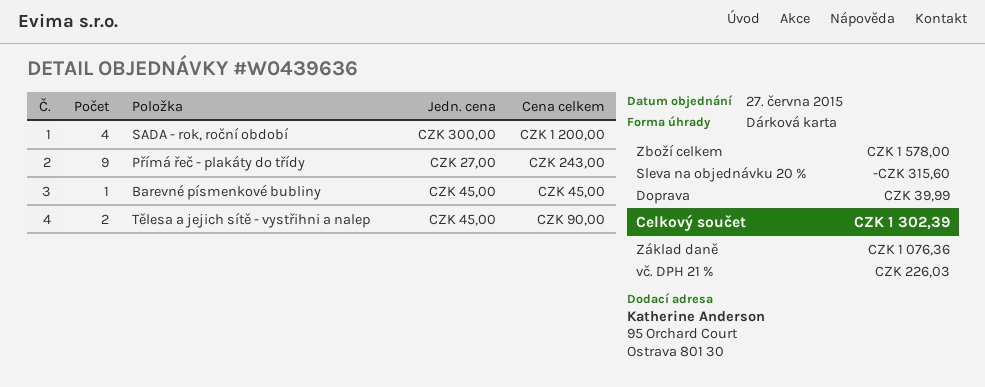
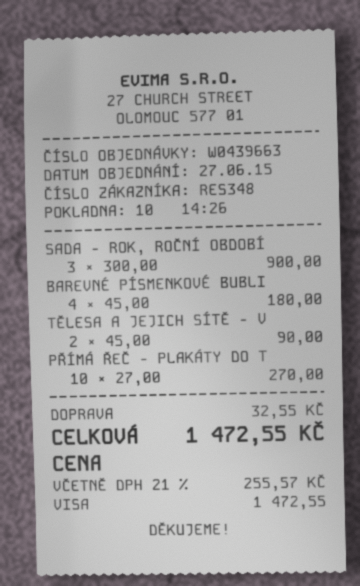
order number: W0439636 -> W0439663
payment method: gift card -> Visa
SADA - rok, roční období: 4 x 300.00 = 1200.00 -> 3 x 300.00 = 900.00
Přímá řeč - plakáty do třídy: 9 x 27.00 = 243.00 -> 10 x 27.00 = 270.00
Barevné písmenkové bubliny: 1 x 45.00 = 45.00 -> 4 x 45.00 = 180.00
discount: 20% = 315.60 -> none
shipping: 39.99 -> 32.55
tax: 21% = 226.03 -> 21% = 255.57
total: 1302.39 -> 1472.55

